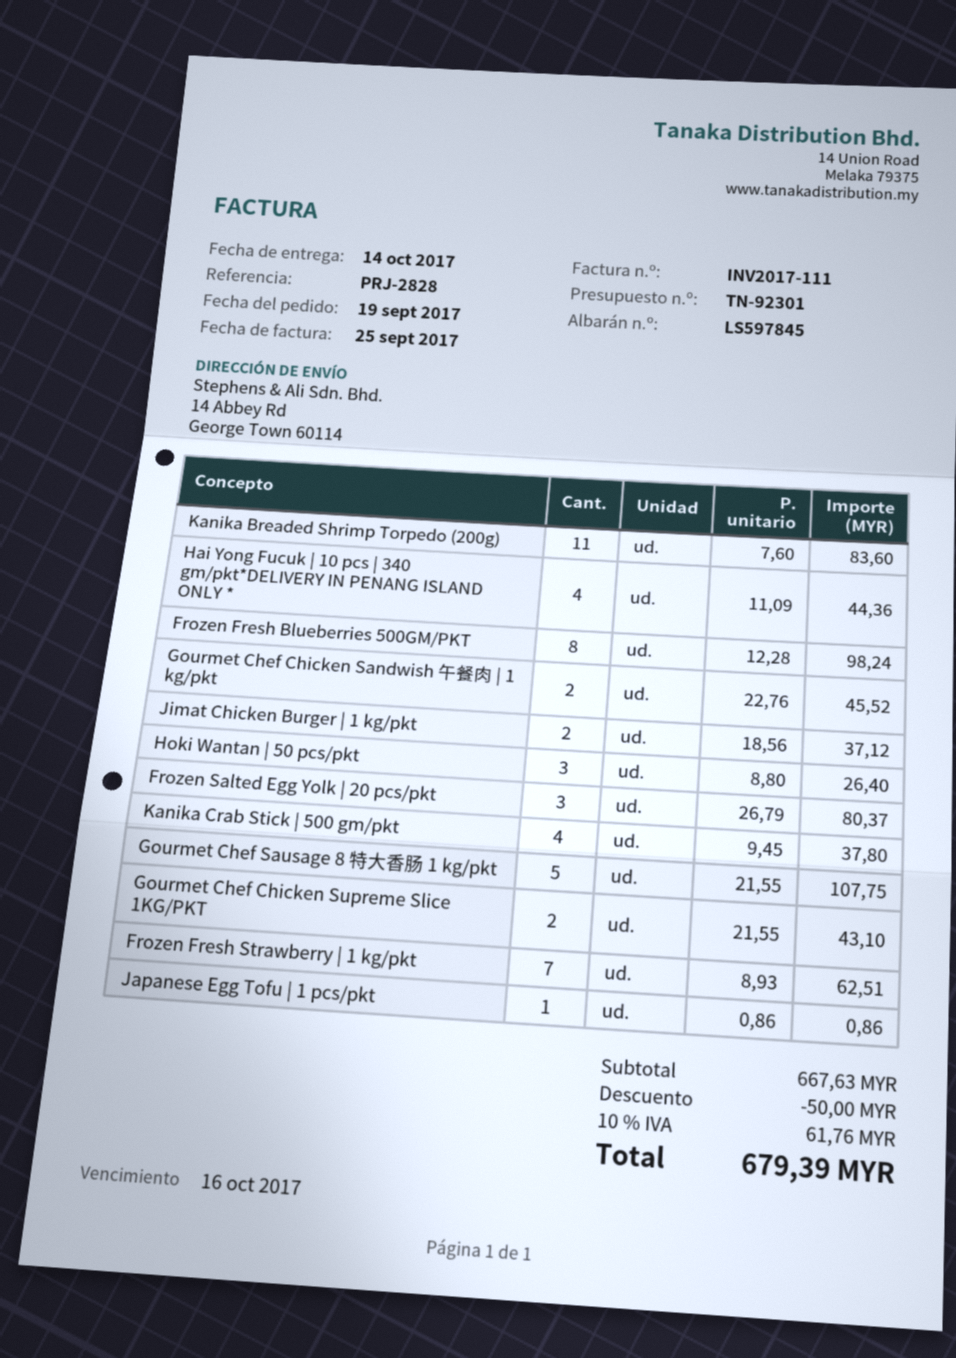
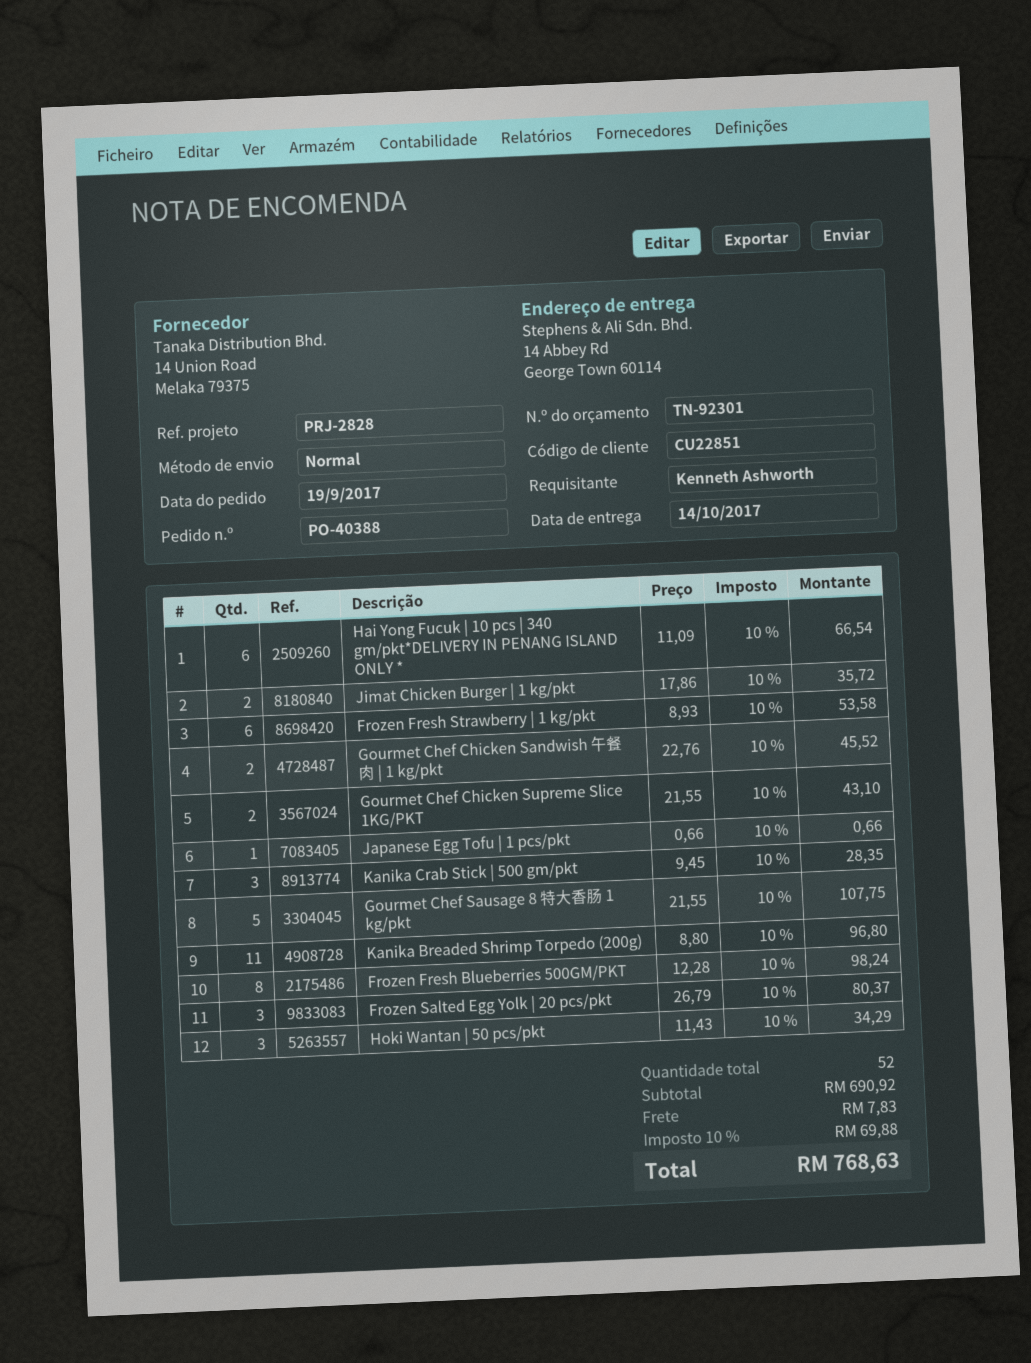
Kanika Breaded Shrimp Torpedo (200g): 11 x 7.60 = 83.60 -> 11 x 8.80 = 96.80
Hai Yong Fucuk | 10 pcs | 340 gm/pkt*DELIVERY IN PENANG ISLAND ONLY *: 4 x 11.09 = 44.36 -> 6 x 11.09 = 66.54
Jimat Chicken Burger | 1 kg/pkt: 2 x 18.56 = 37.12 -> 2 x 17.86 = 35.72
Hoki Wantan | 50 pcs/pkt: 3 x 8.80 = 26.40 -> 3 x 11.43 = 34.29
Kanika Crab Stick | 500 gm/pkt: 4 x 9.45 = 37.80 -> 3 x 9.45 = 28.35
Frozen Fresh Strawberry | 1 kg/pkt: 7 x 8.93 = 62.51 -> 6 x 8.93 = 53.58
Japanese Egg Tofu | 1 pcs/pkt: 1 x 0.86 = 0.86 -> 1 x 0.66 = 0.66
subtotal: 667.63 -> 690.92
discount: 50.00 -> none
shipping: none -> 7.83
tax: 10% = 61.76 -> 10% = 69.88
total: 679.39 -> 768.63

